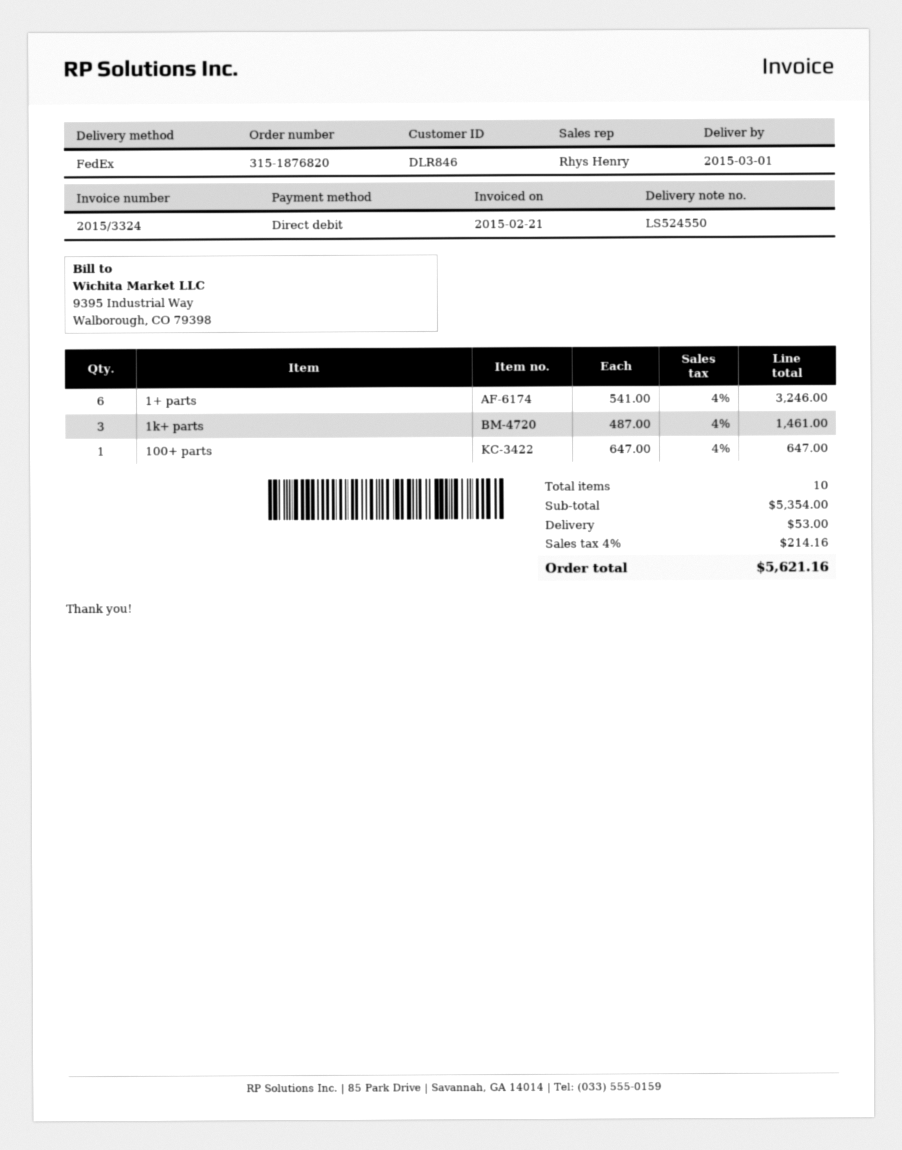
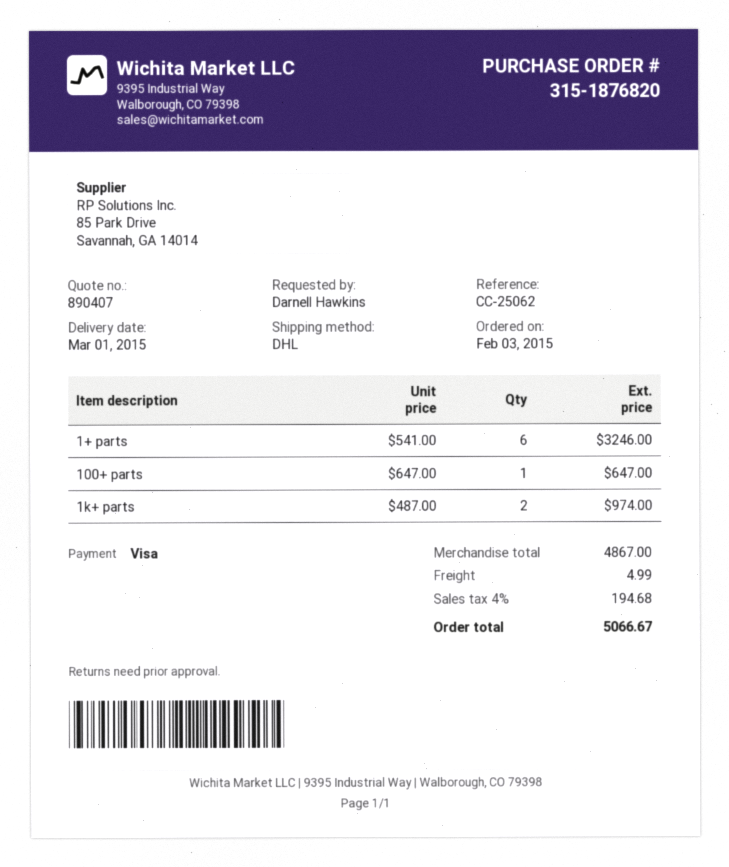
payment method: direct debit -> Visa
shipping method: FedEx -> DHL
1k+ parts: 3 x 487.00 = 1461.00 -> 2 x 487.00 = 974.00
subtotal: 5354.00 -> 4867.00
shipping: 53.00 -> 4.99
tax: 4% = 214.16 -> 4% = 194.68
total: 5621.16 -> 5066.67

